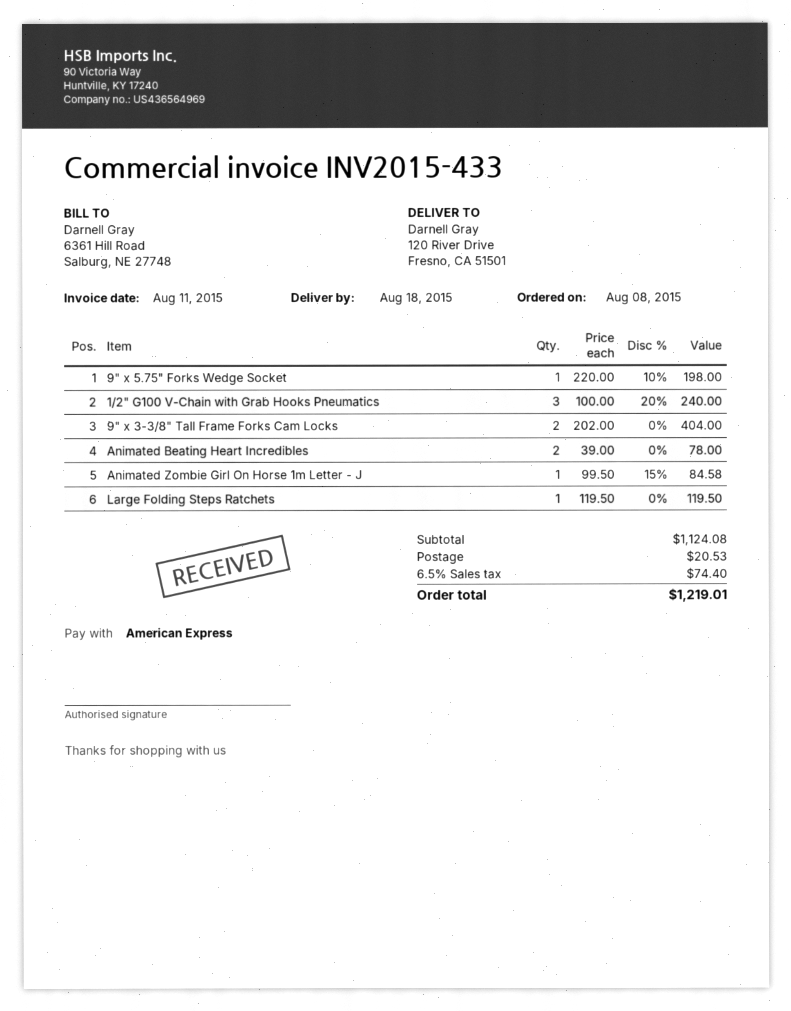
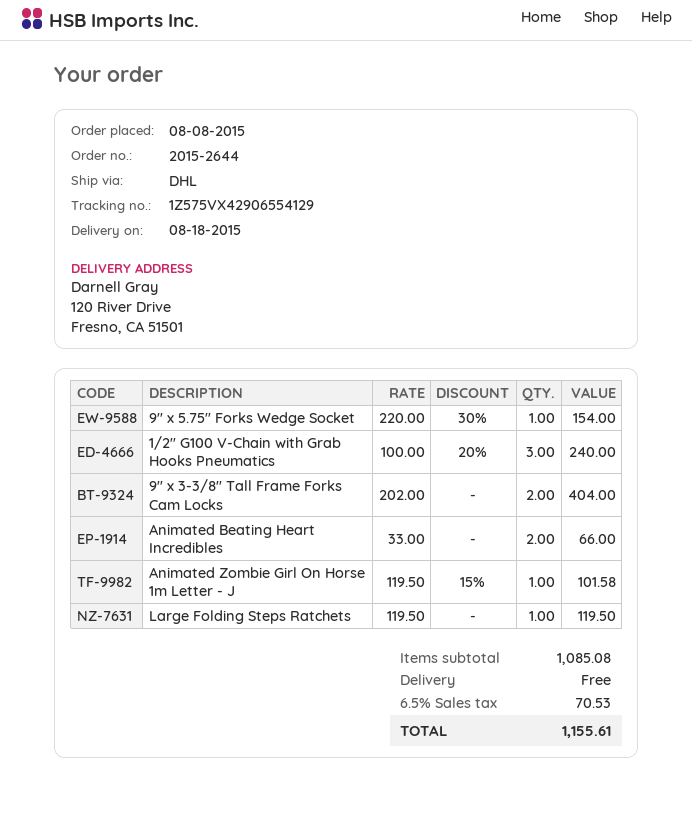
9" x 5.75" Forks Wedge Socket: 1 x 220.00 - 10% = 198.00 -> 1 x 220.00 - 30% = 154.00
Animated Beating Heart Incredibles: 2 x 39.00 = 78.00 -> 2 x 33.00 = 66.00
Animated Zombie Girl On Horse 1m Letter - J: 1 x 99.50 - 15% = 84.58 -> 1 x 119.50 - 15% = 101.58
subtotal: 1124.08 -> 1085.08
shipping: 20.53 -> 0.00
tax: 6.5% = 74.40 -> 6.5% = 70.53
total: 1219.01 -> 1155.61

